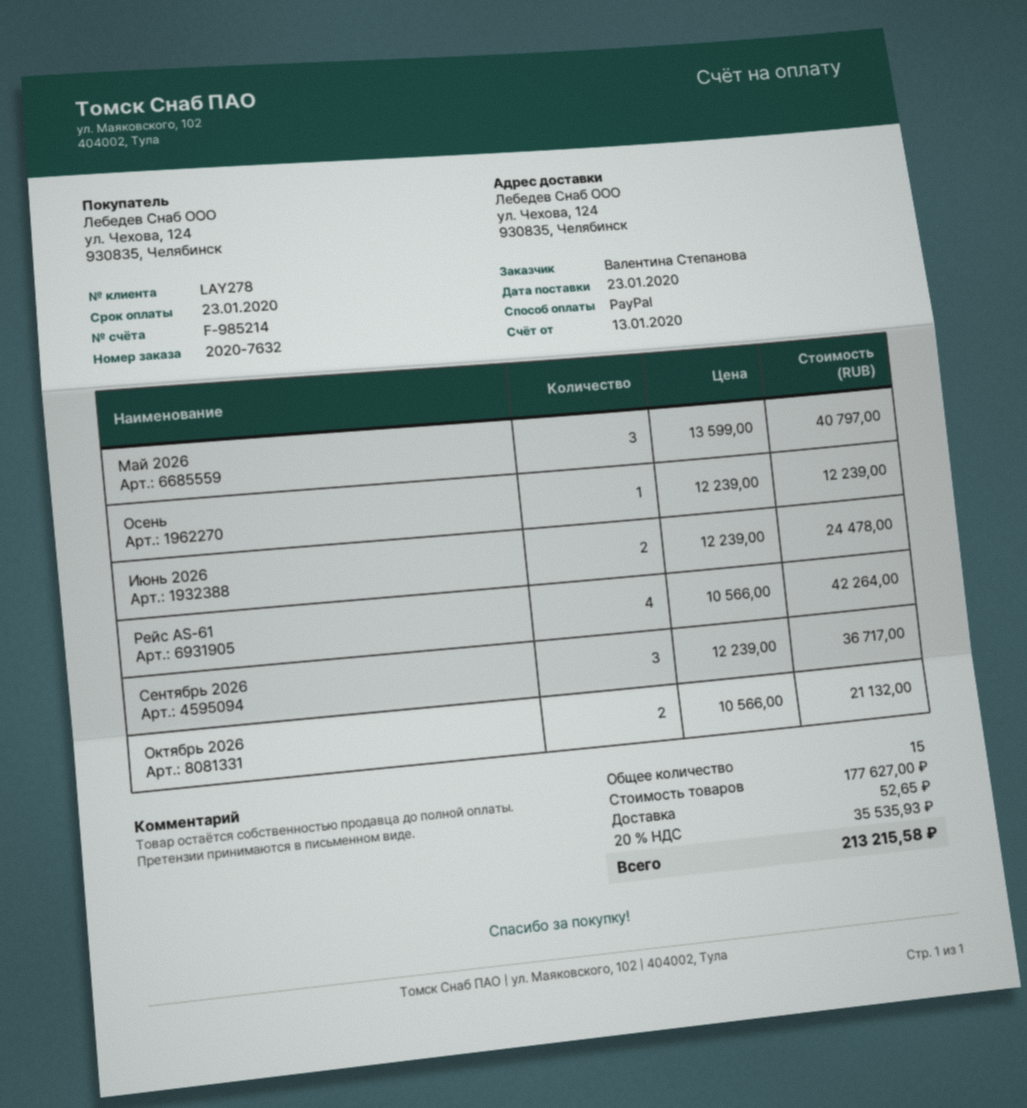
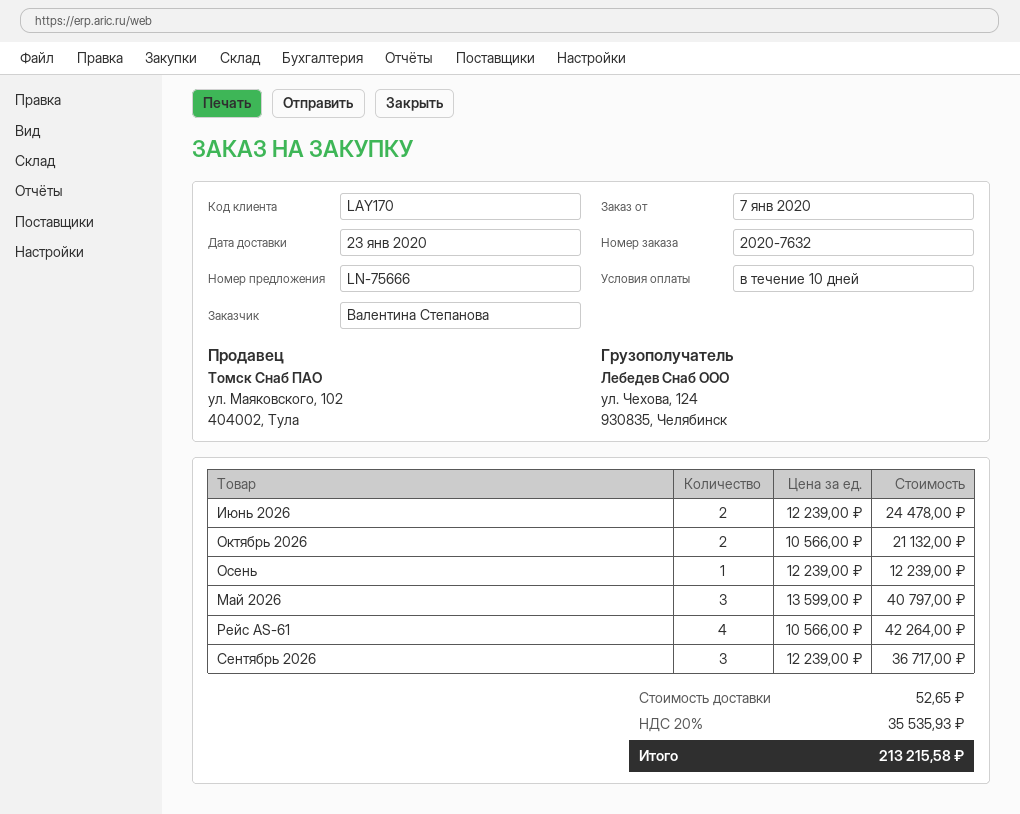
customer number: LAY278 -> LAY170

